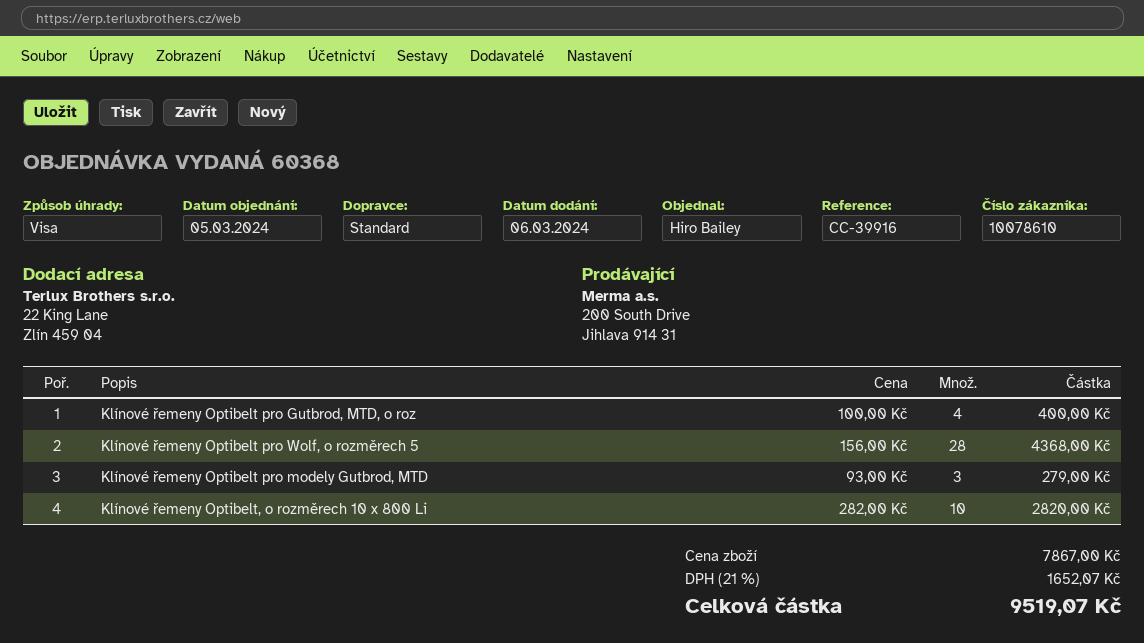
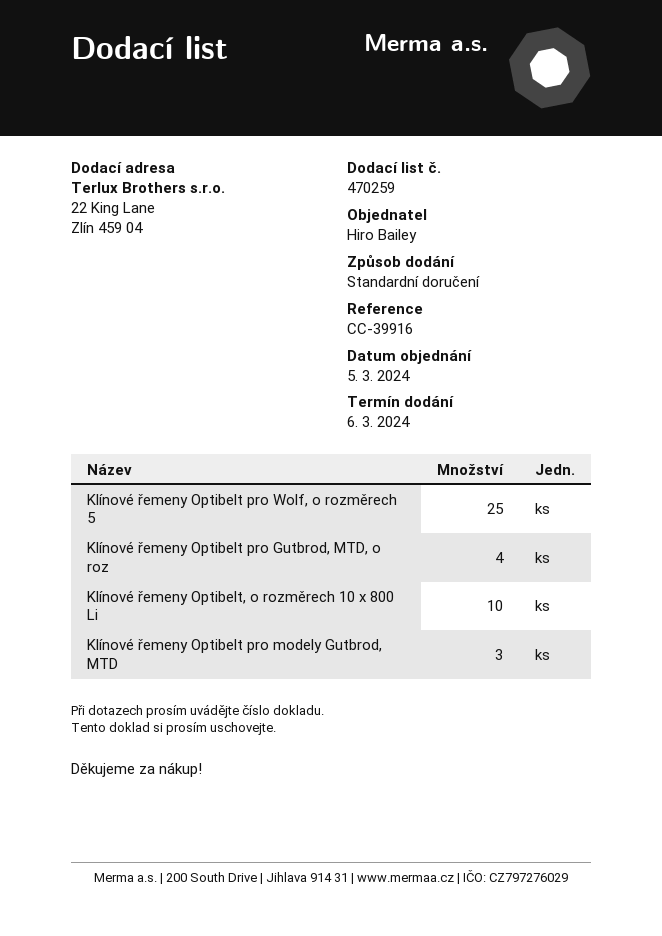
Klínové řemeny Optibelt pro Wolf, o rozměrech 5: 28 -> 25

